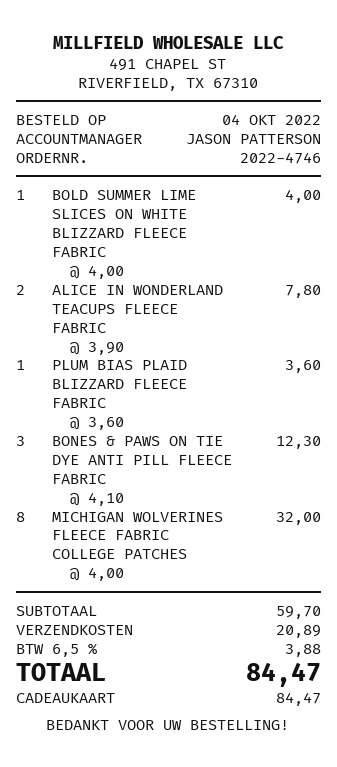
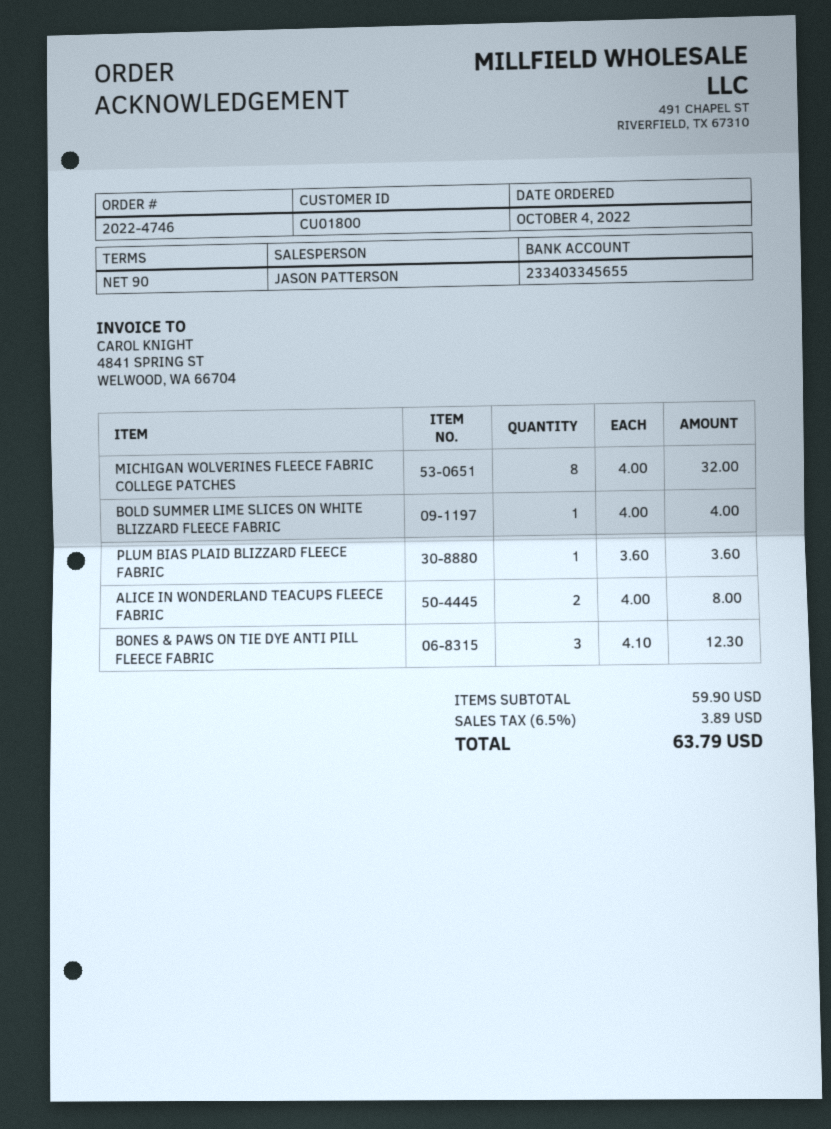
ALICE IN WONDERLAND TEACUPS FLEECE FABRIC: 2 x 3.90 = 7.80 -> 2 x 4.00 = 8.00
subtotal: 59.70 -> 59.90
shipping: 20.89 -> none
tax: 6.5% = 3.88 -> 6.5% = 3.89
total: 84.47 -> 63.79

